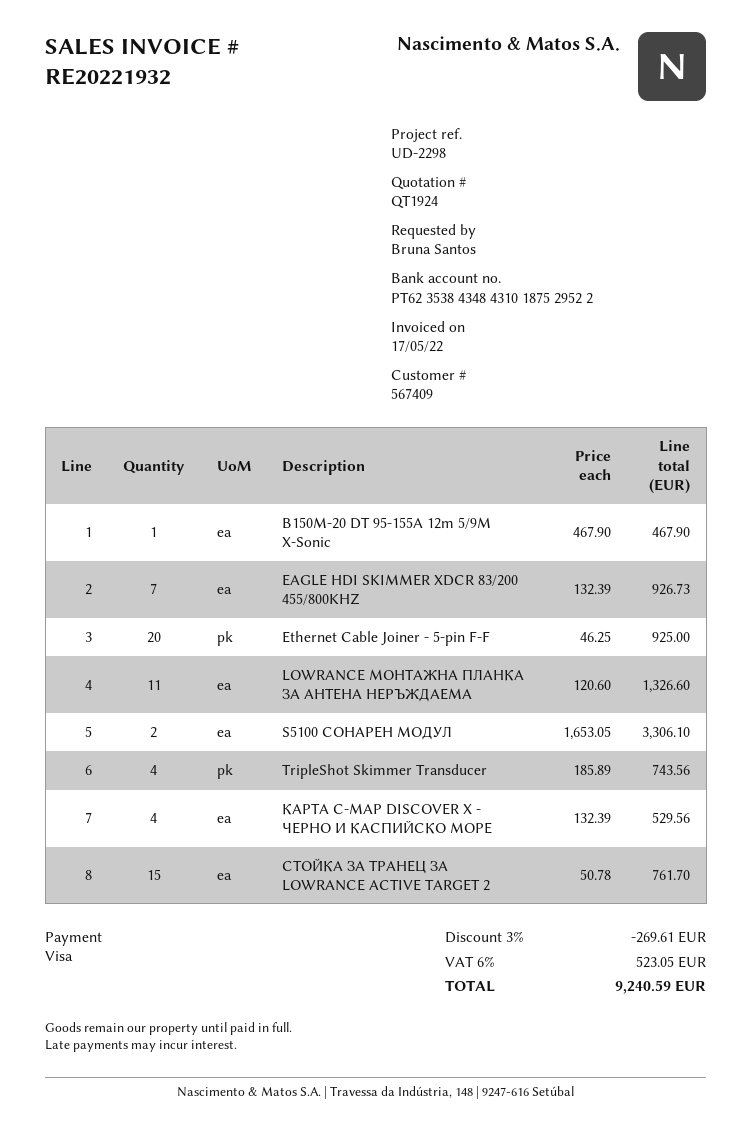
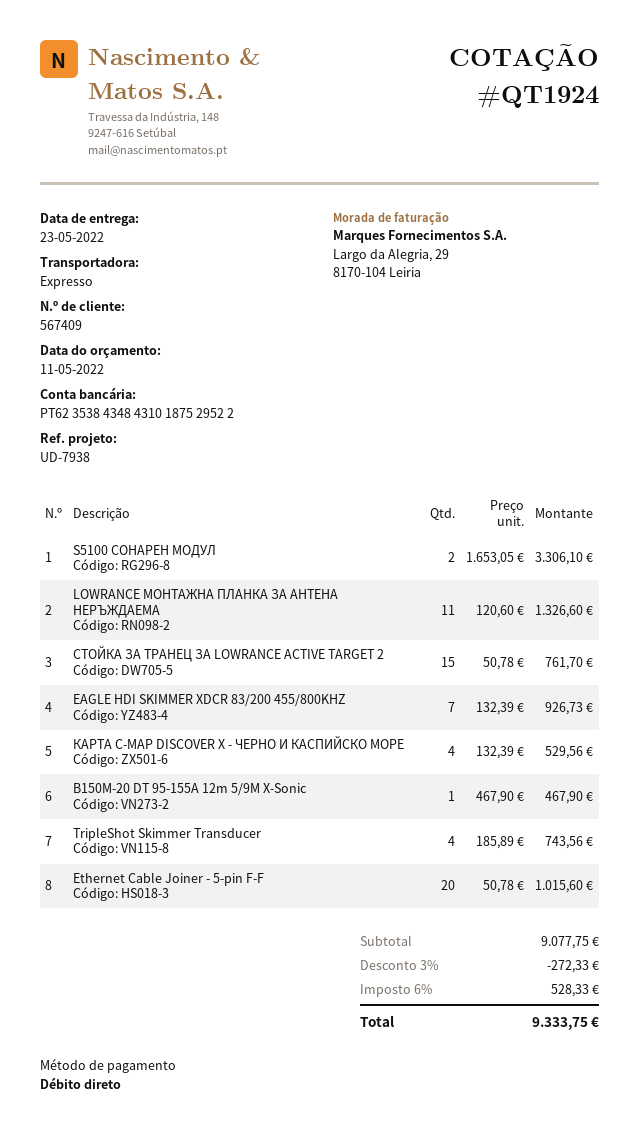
reference: UD-2298 -> UD-7938
payment method: Visa -> direct debit
Ethernet Cable Joiner - 5-pin F-F: 20 x 46.25 = 925.00 -> 20 x 50.78 = 1015.60
discount: 3% = 269.61 -> 3% = 272.33
tax: 6% = 523.05 -> 6% = 528.33
total: 9240.59 -> 9333.75

